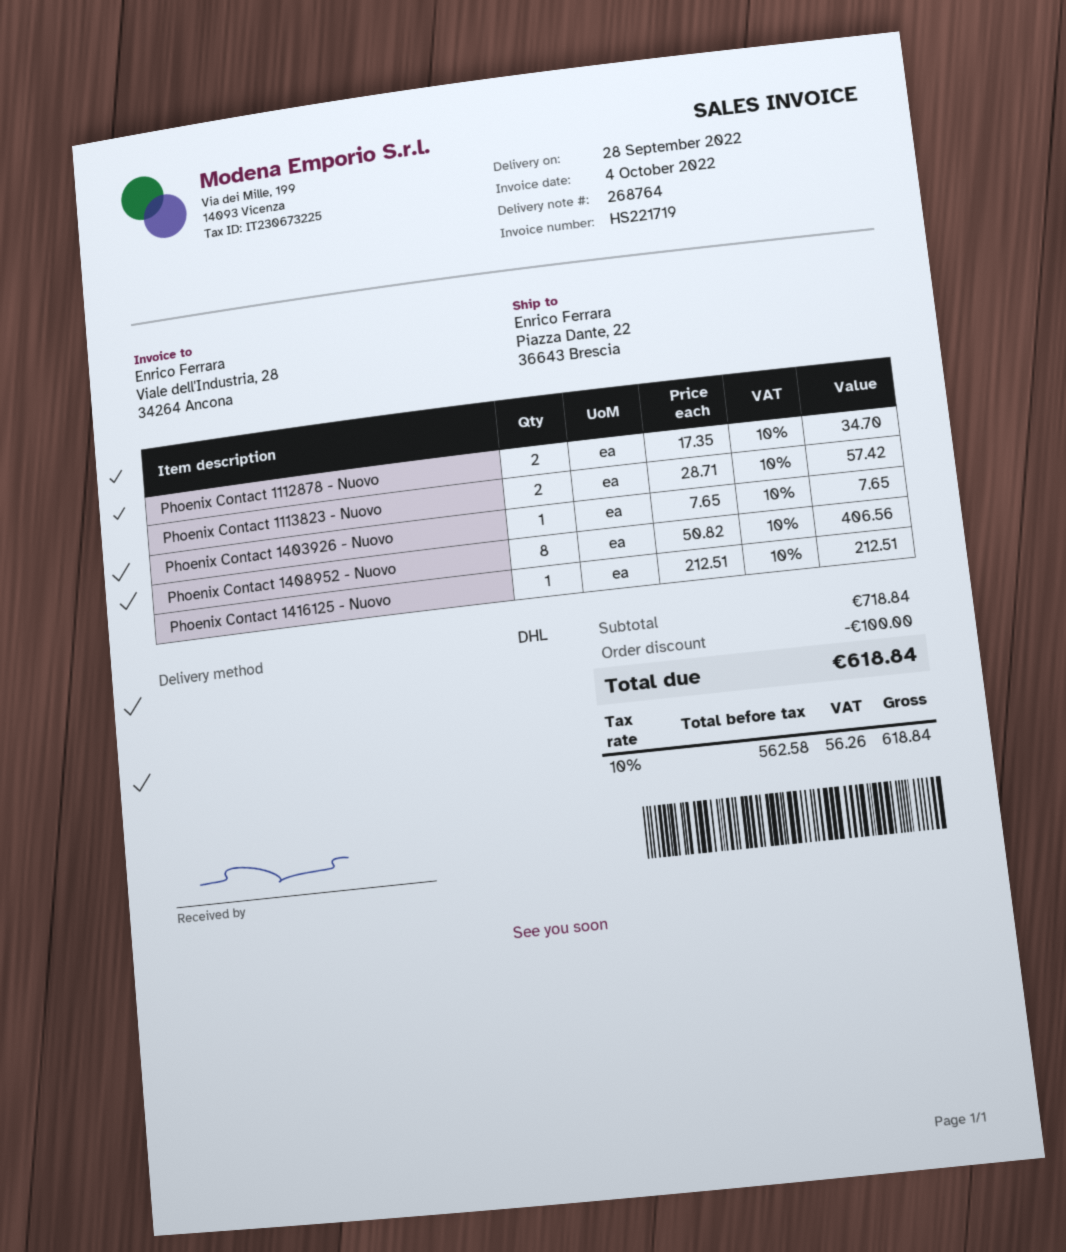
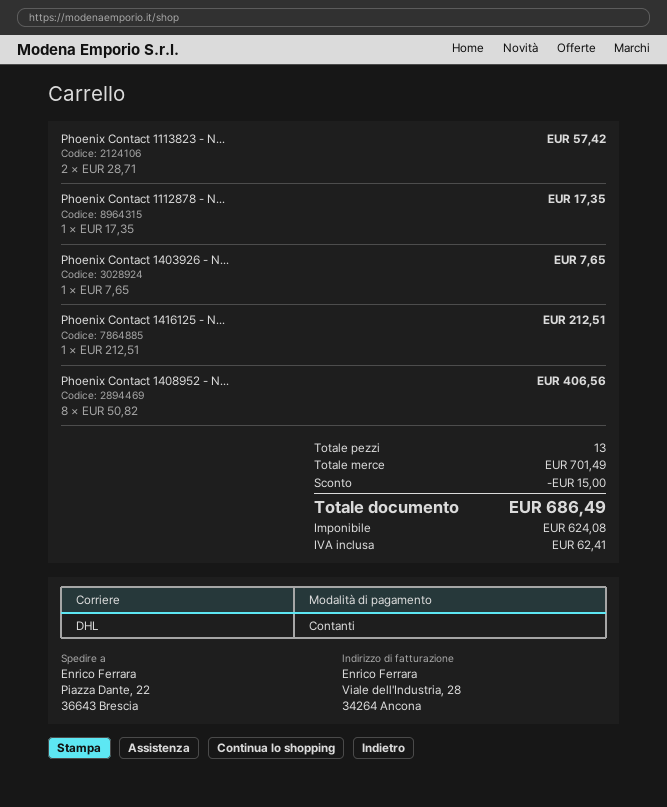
Phoenix Contact 1112878 - Nuovo: 2 x 17.35 = 34.70 -> 1 x 17.35 = 17.35
subtotal: 718.84 -> 701.49
discount: 100.00 -> 15.00
net: 562.58 -> 624.08
tax: 56.26 -> 62.41
total: 618.84 -> 686.49

